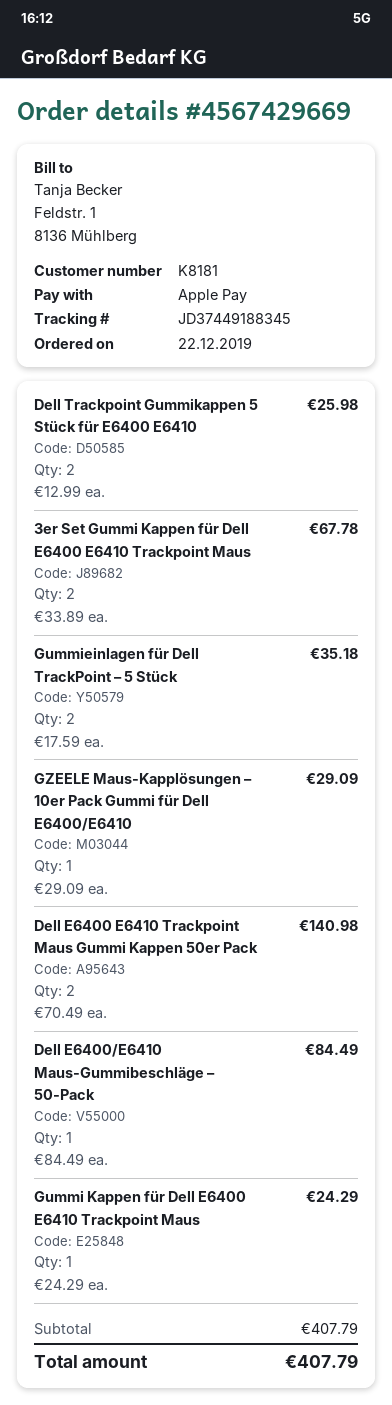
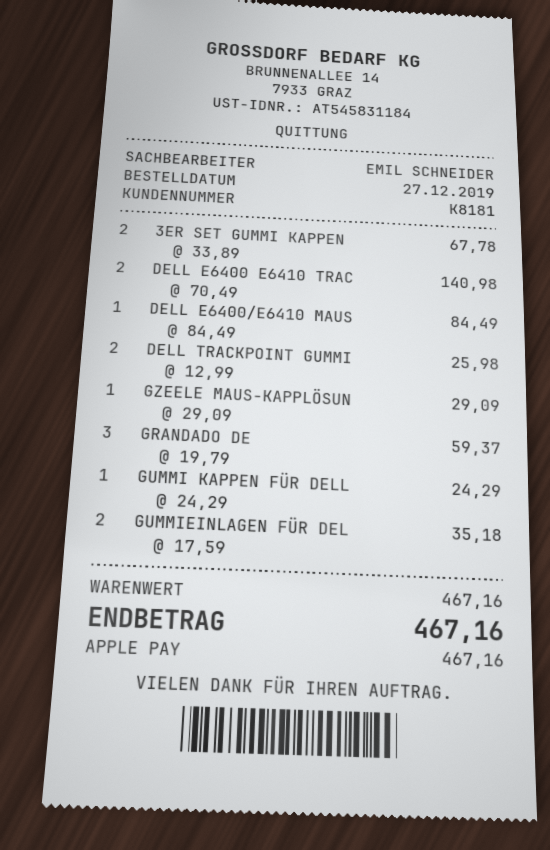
order date: 2019-12-22 -> 2019-12-27
GRANDADO DE: none -> 3 x 19.79 = 59.37
subtotal: 407.79 -> 467.16
total: 407.79 -> 467.16

